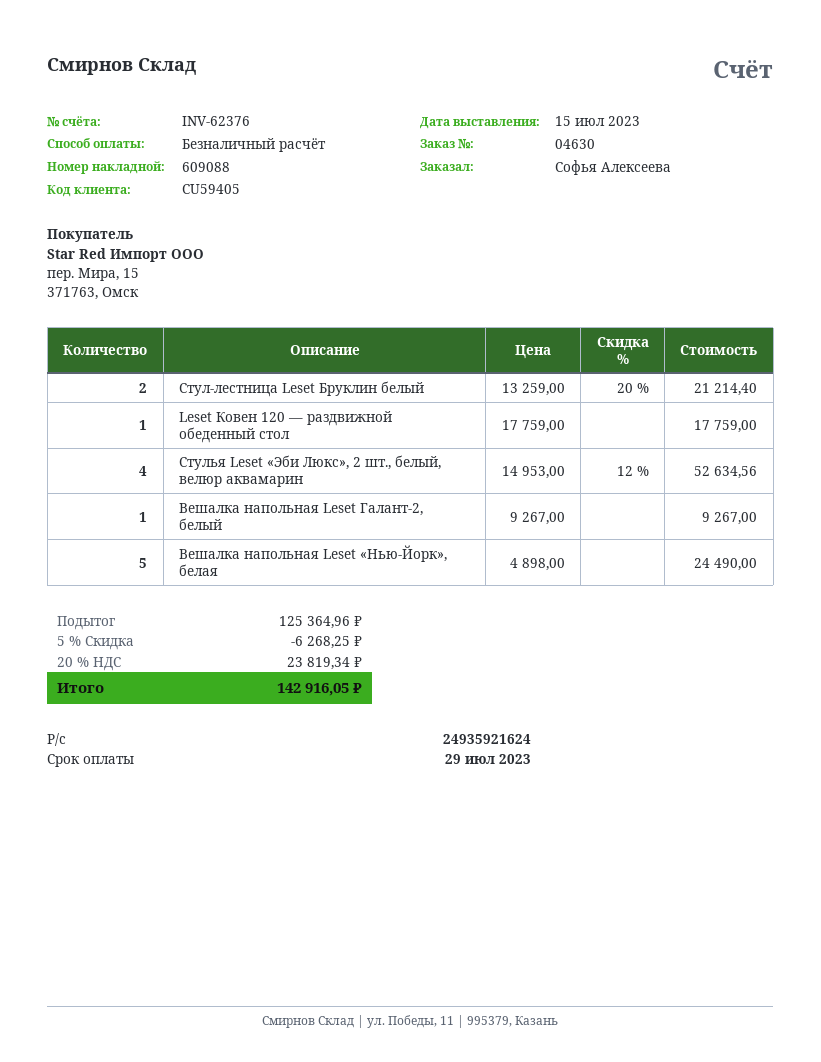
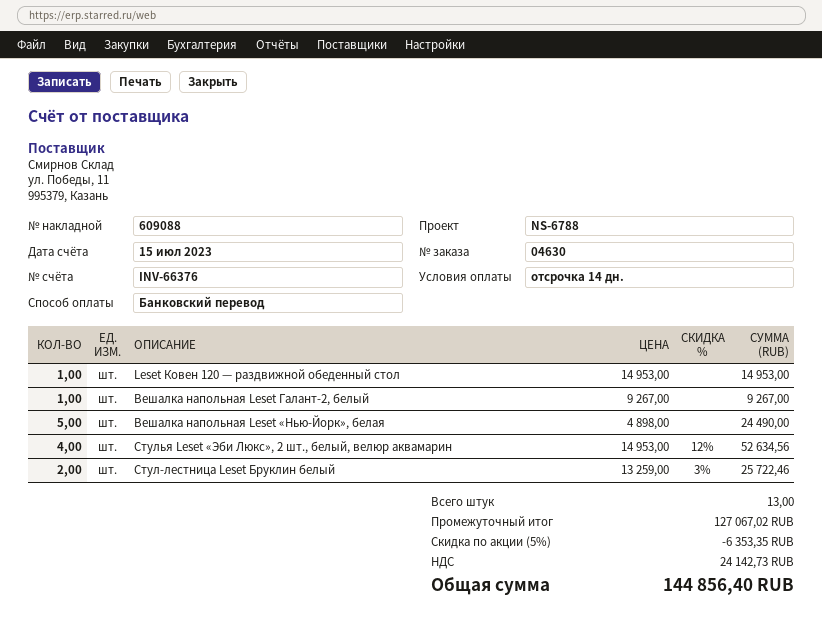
invoice number: INV-62376 -> INV-66376
Стул-лестница Leset Бруклин белый: 2 x 13259.00 - 20% = 21214.40 -> 2 x 13259.00 - 3% = 25722.46
Leset Ковен 120 — раздвижной обеденный стол: 1 x 17759.00 = 17759.00 -> 1 x 14953.00 = 14953.00
subtotal: 125364.96 -> 127067.02
discount: 5% = 6268.25 -> 5% = 6353.35
tax: 23819.34 -> 24142.73
total: 142916.05 -> 144856.40

